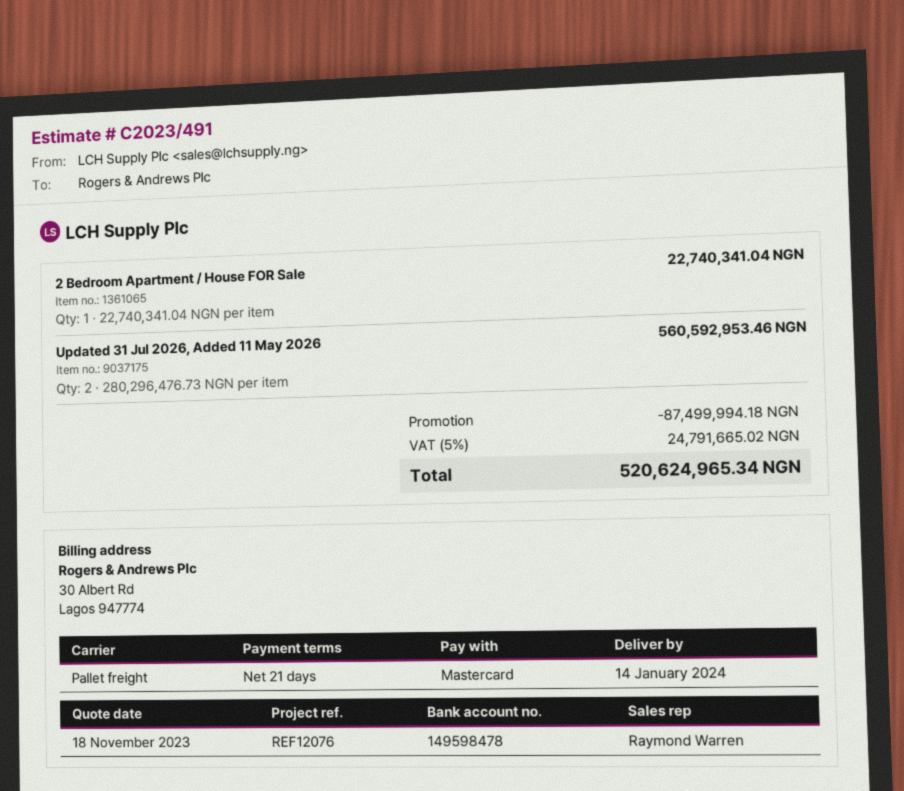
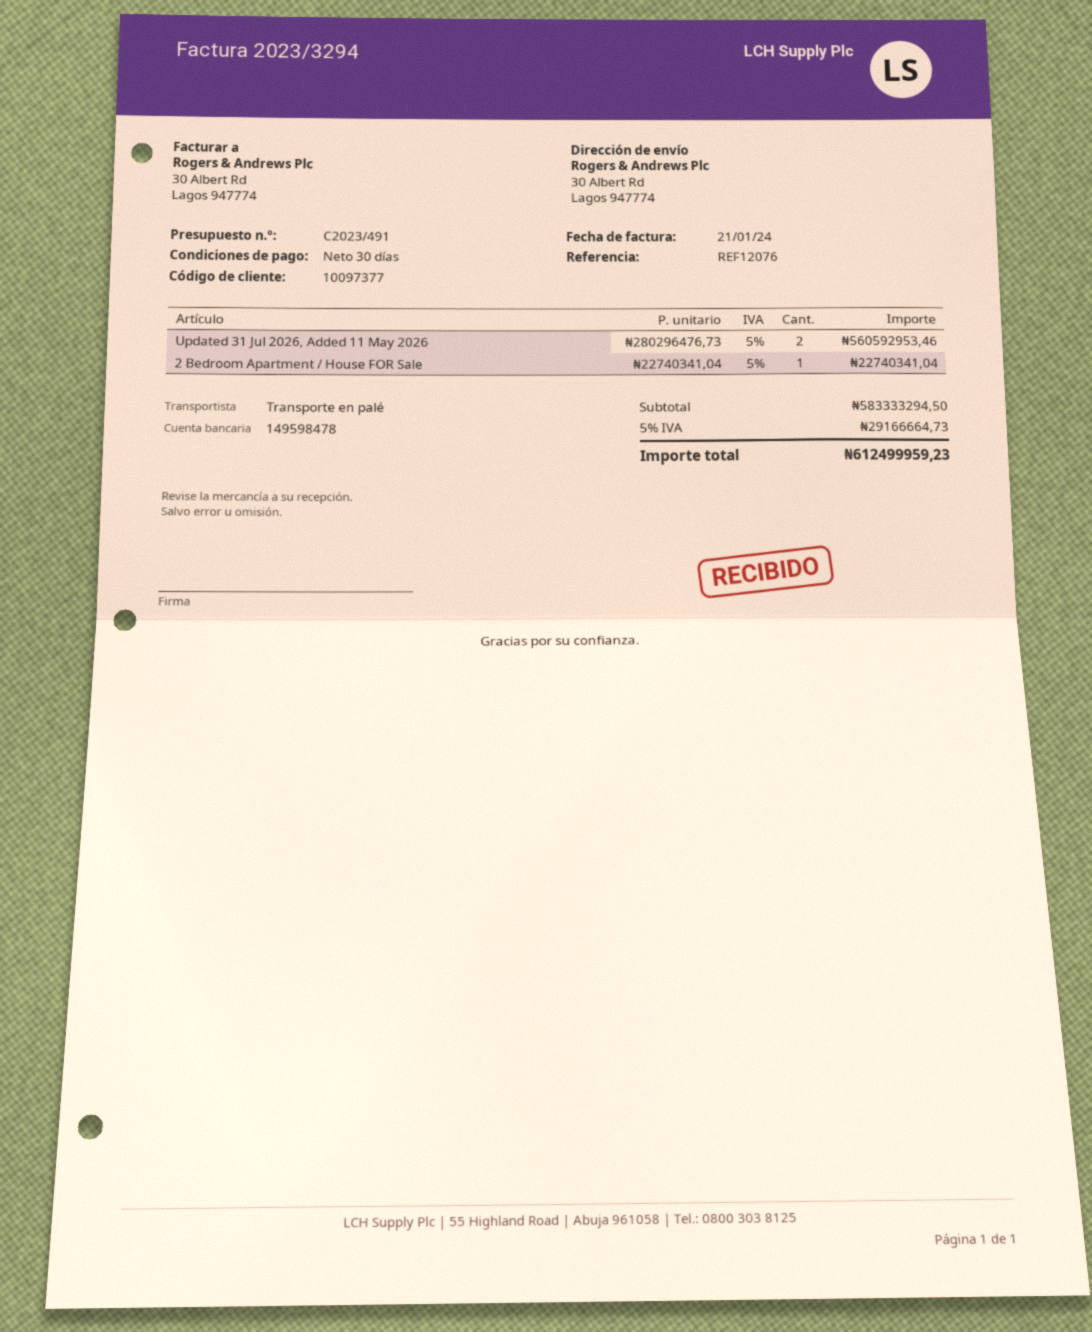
payment terms: 21 days -> 30 days
discount: 87499994.18 -> none
tax: 5% = 24791665.02 -> 5% = 29166664.73
total: 520624965.34 -> 612499959.23

